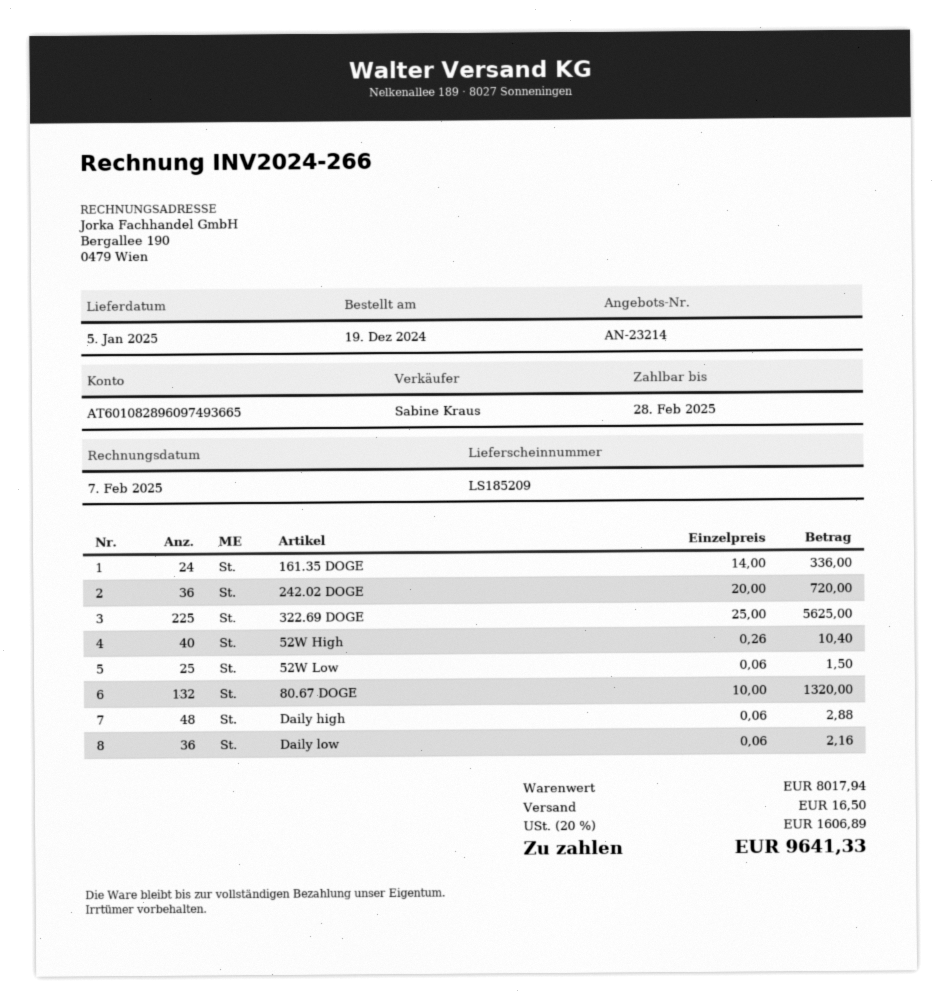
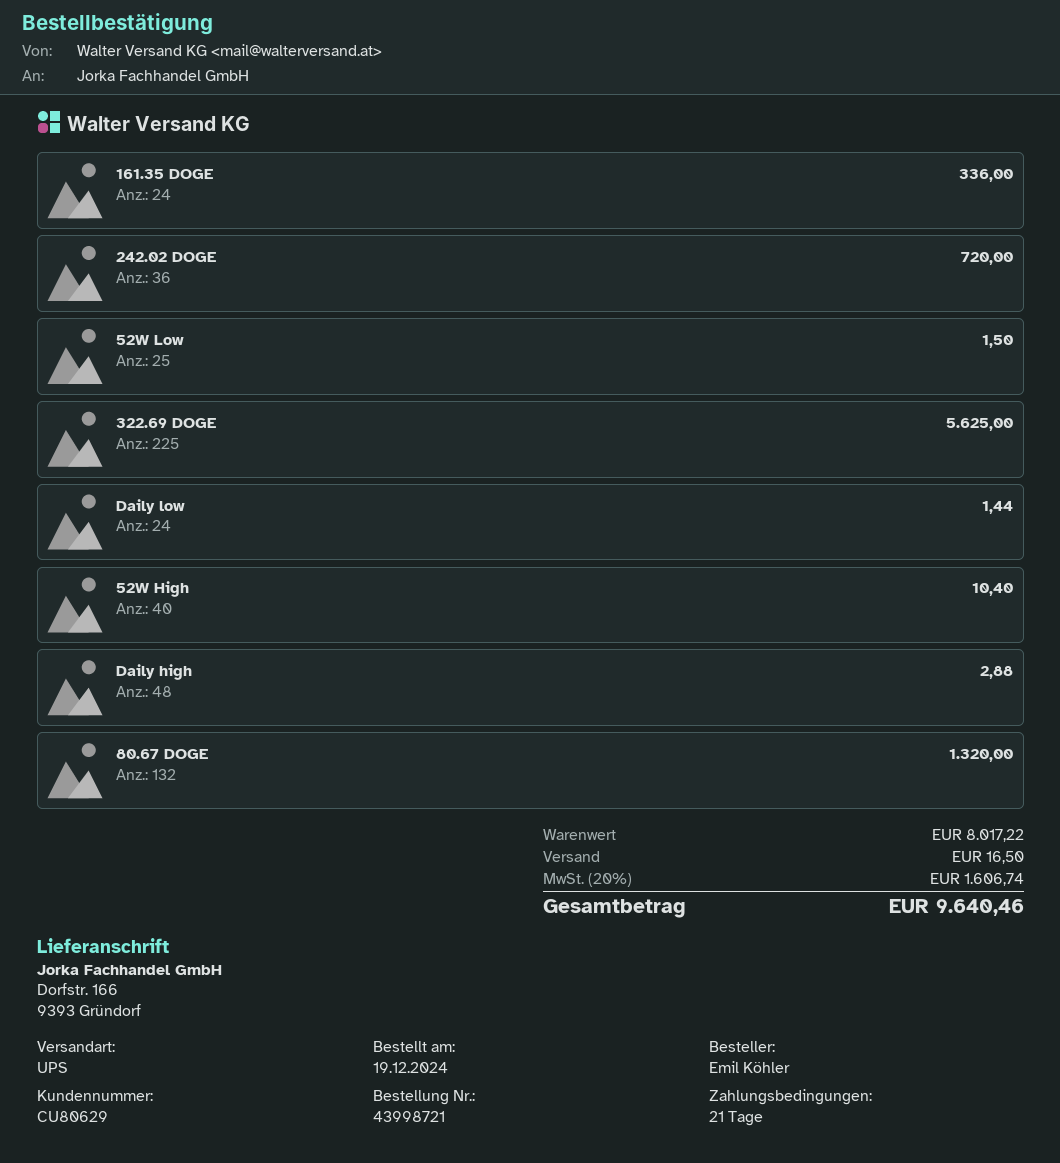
Daily low: 36 for 2.16 -> 24 for 1.44
subtotal: 8017.94 -> 8017.22
tax: 20% = 1606.89 -> 20% = 1606.74
total: 9641.33 -> 9640.46

